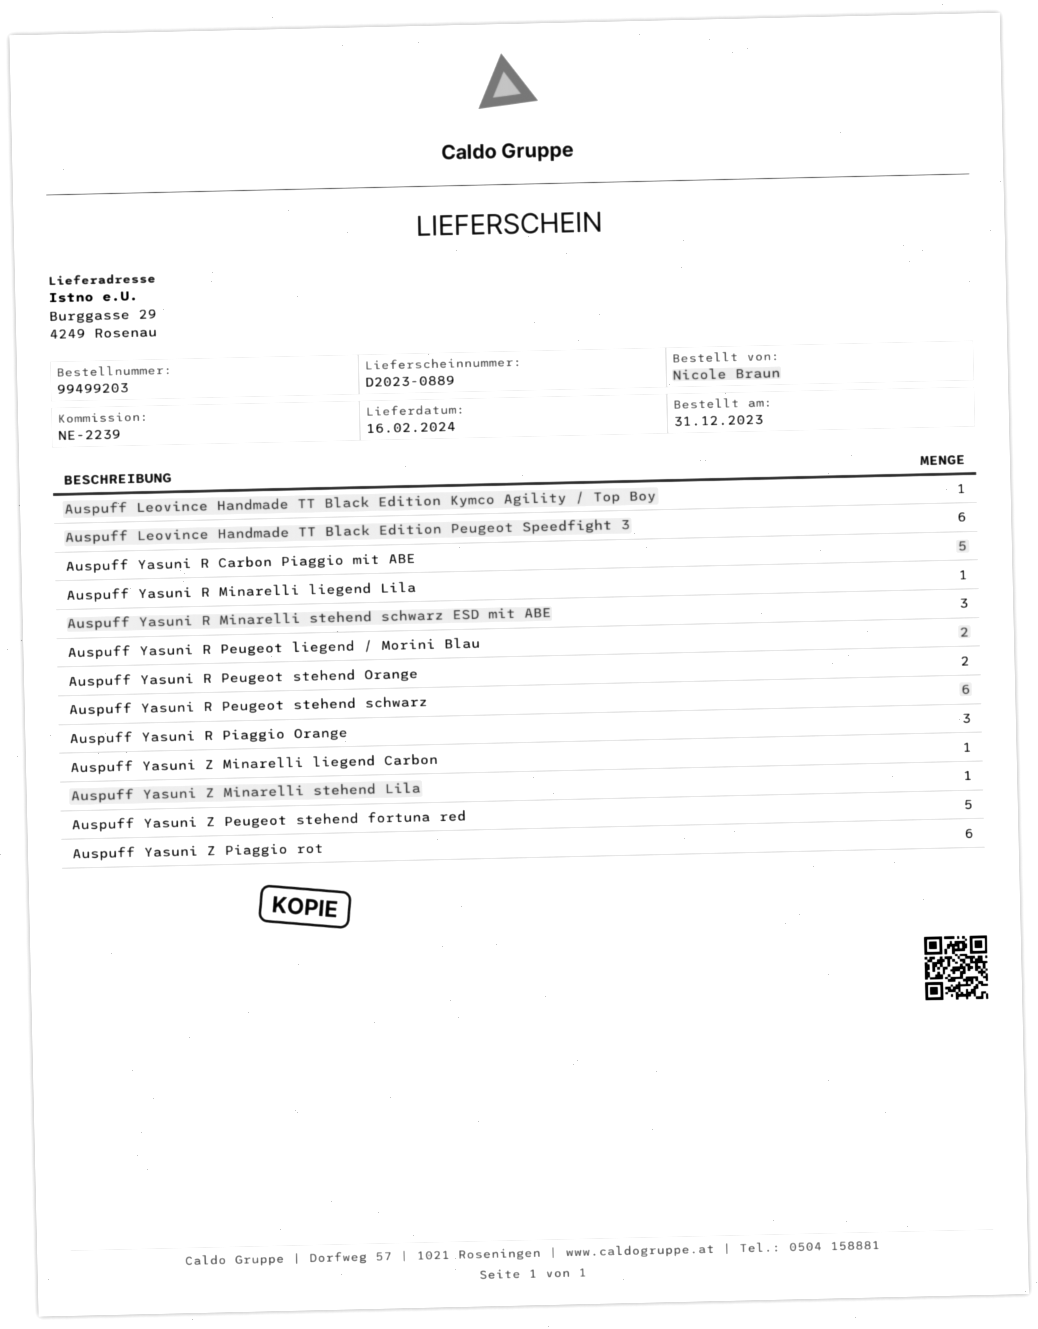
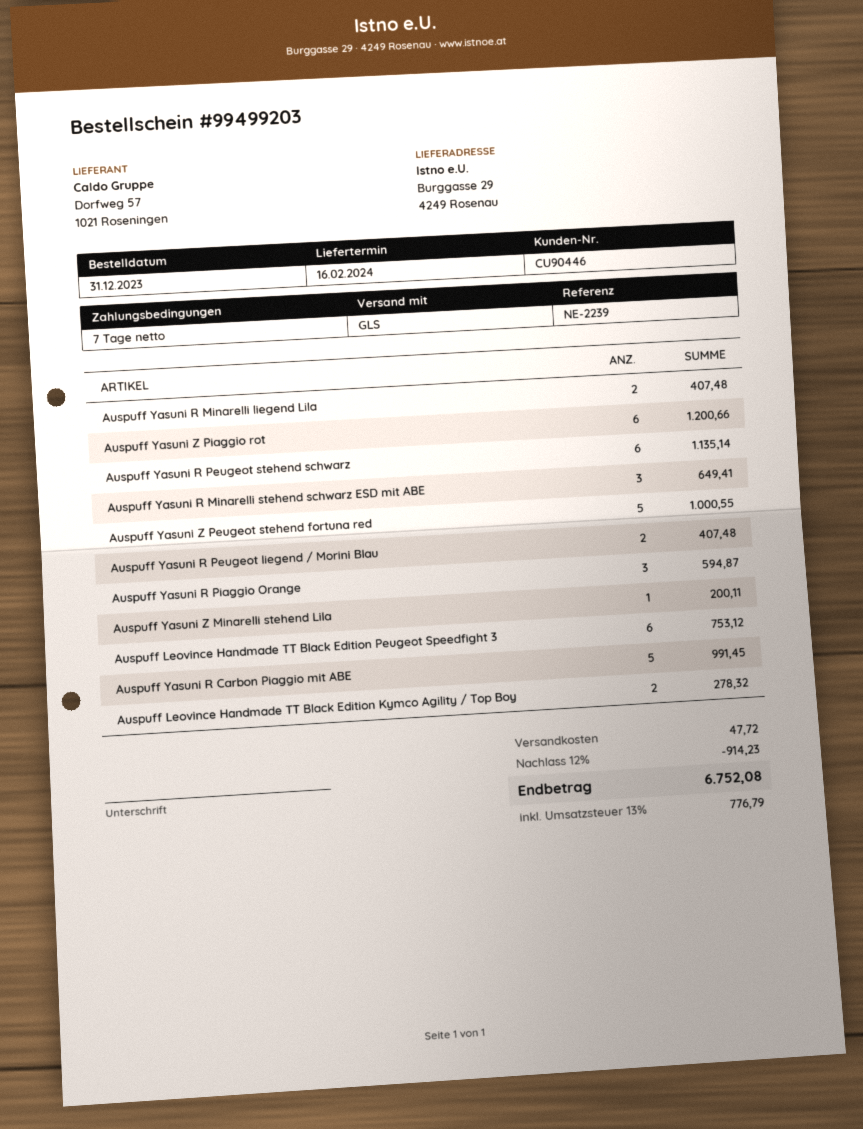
Auspuff Leovince Handmade TT Black Edition Kymco Agility / Top Boy: 1 -> 2
Auspuff Yasuni R Minarelli liegend Lila: 1 -> 2
Auspuff Yasuni R Peugeot stehend Orange: 2 -> none
Auspuff Yasuni Z Minarelli liegend Carbon: 1 -> none

